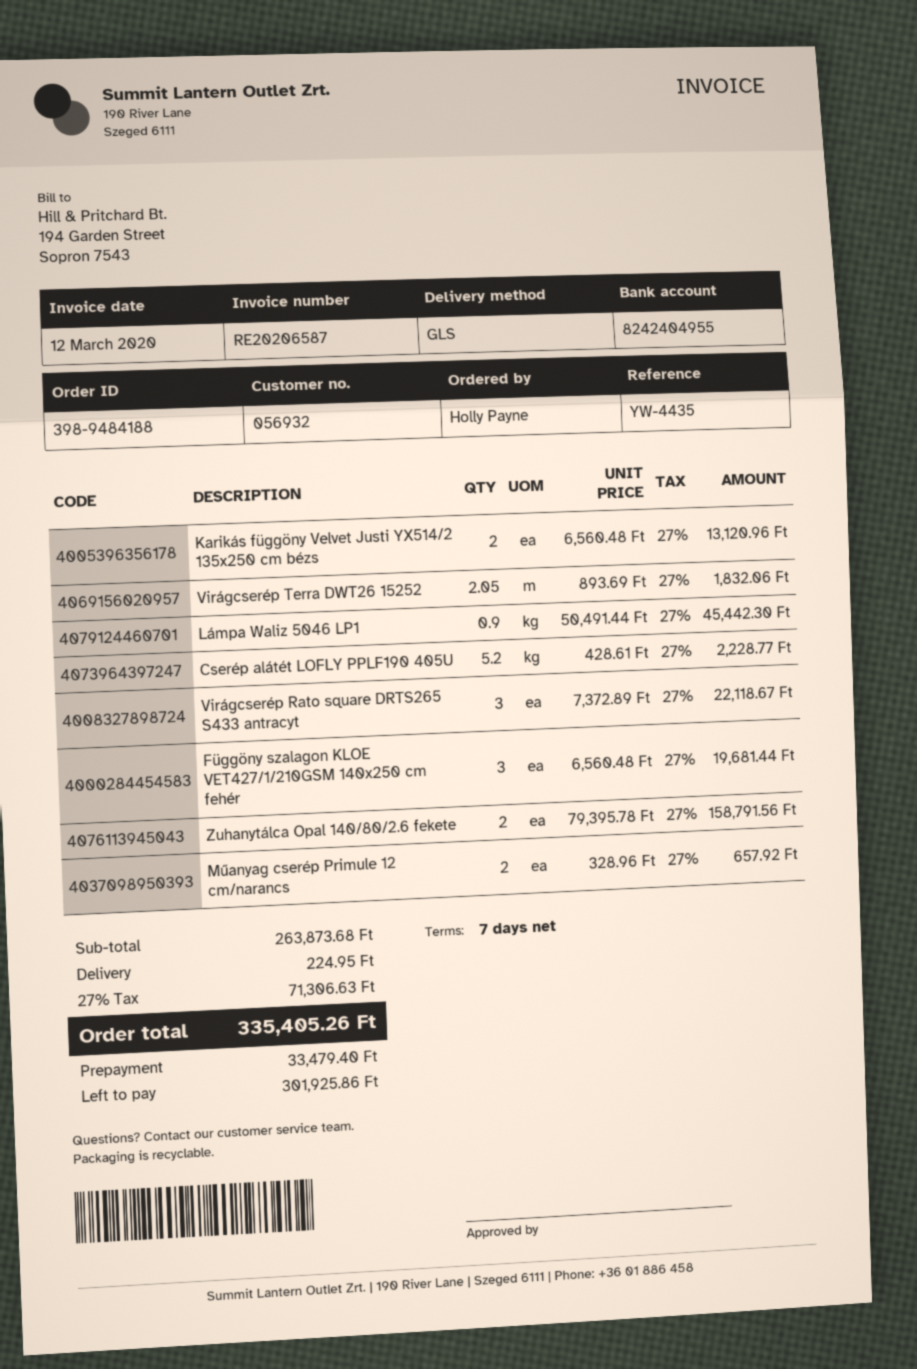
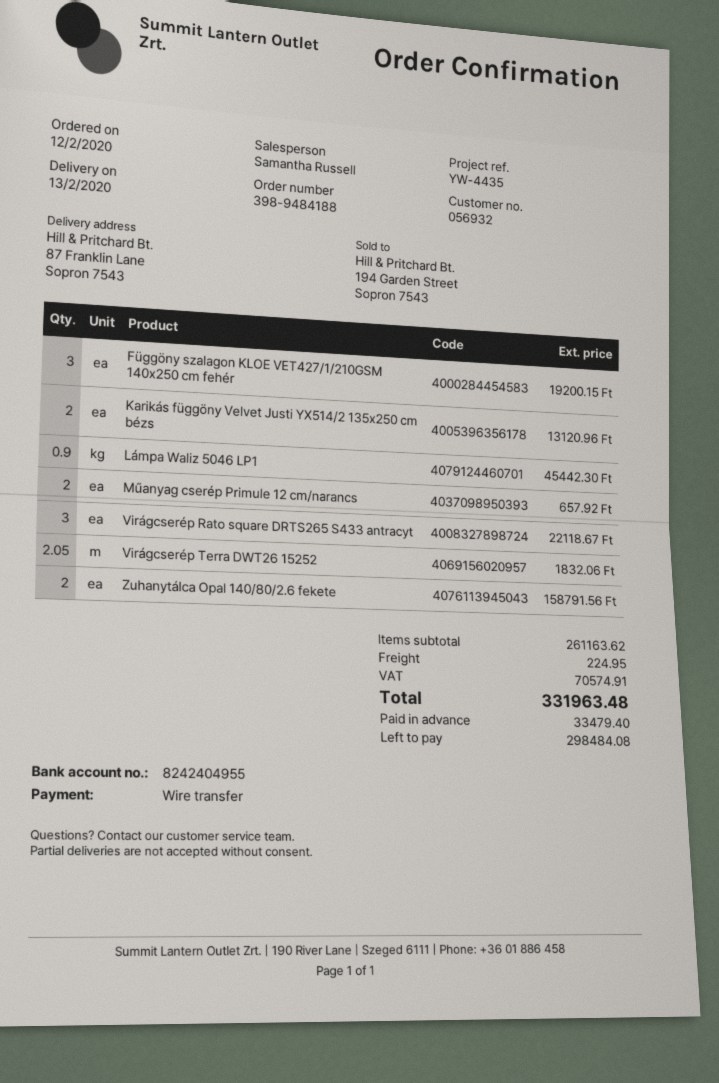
Cserép alátét LOFLY PPLF190 405U: 5.2 for 2228.77 -> none
Függöny szalagon KLOE VET427/1/210GSM 140x250 cm fehér: 3 for 19681.44 -> 3 for 19200.15
subtotal: 263873.68 -> 261163.62
tax: 71306.63 -> 70574.91
total: 335405.26 -> 331963.48
balance: 301925.86 -> 298484.08

